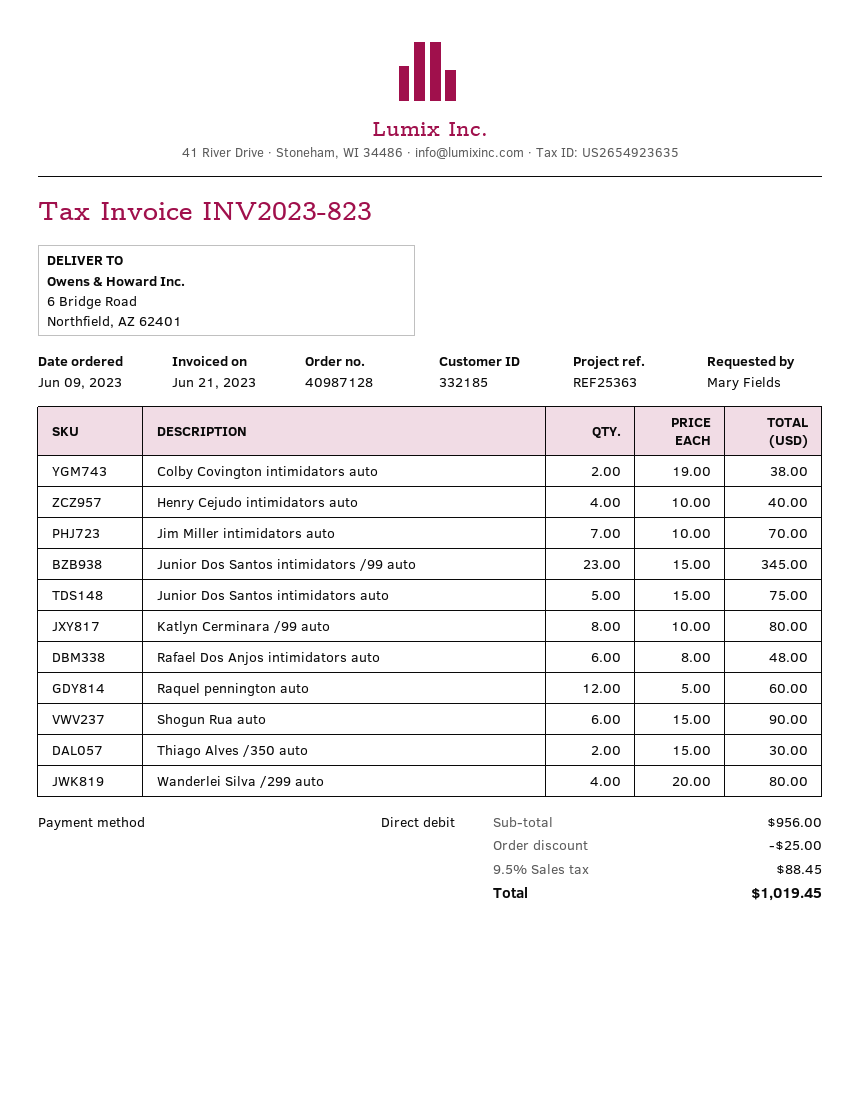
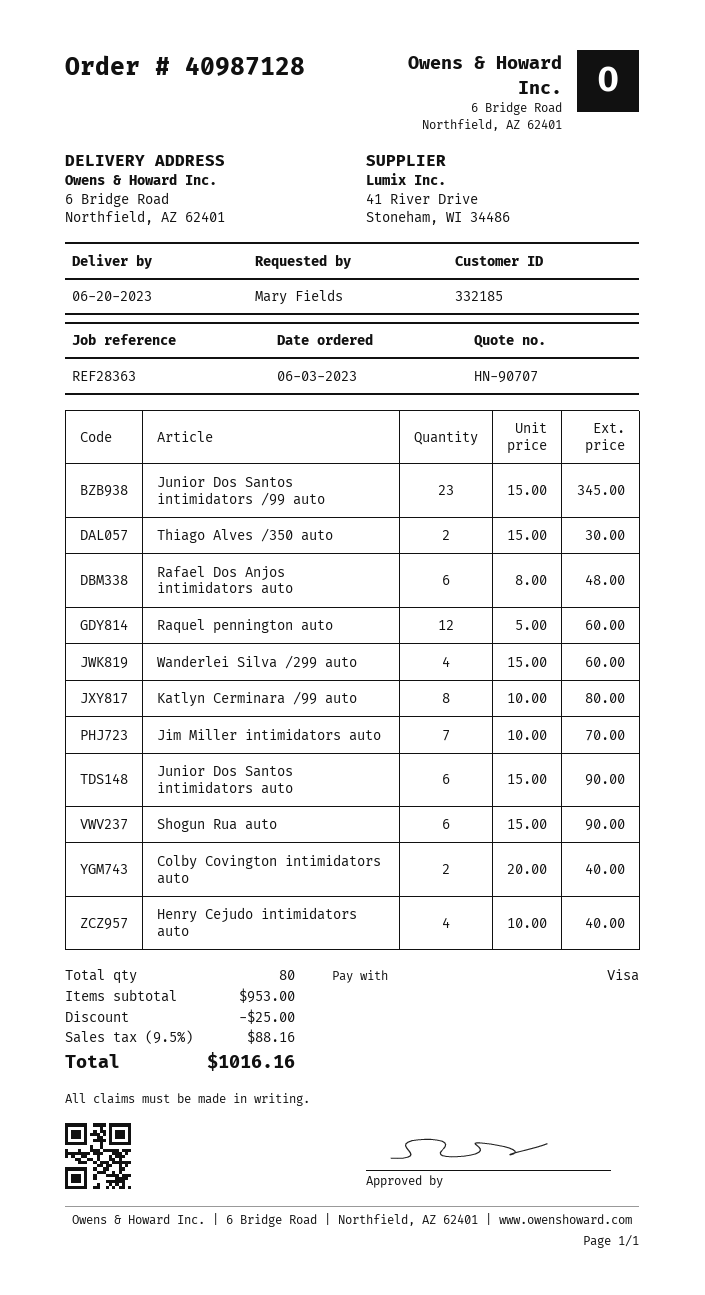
order date: 2023-06-09 -> 2023-06-03
reference: REF25363 -> REF28363
payment method: direct debit -> Visa
Colby Covington intimidators auto: 2 x 19.00 = 38.00 -> 2 x 20.00 = 40.00
Junior Dos Santos intimidators auto: 5 x 15.00 = 75.00 -> 6 x 15.00 = 90.00
Wanderlei Silva /299 auto: 4 x 20.00 = 80.00 -> 4 x 15.00 = 60.00
subtotal: 956.00 -> 953.00
tax: 9.5% = 88.45 -> 9.5% = 88.16
total: 1019.45 -> 1016.16

